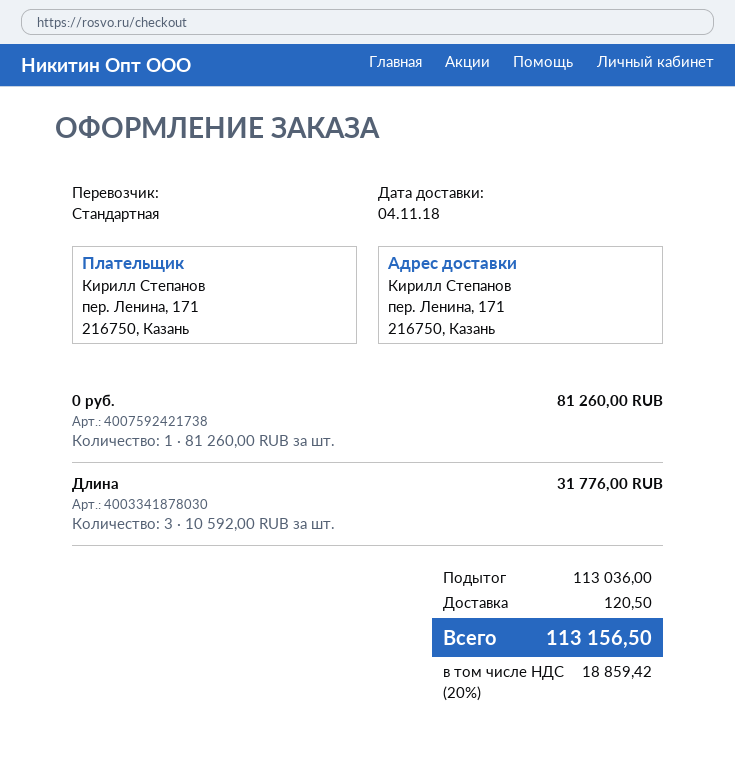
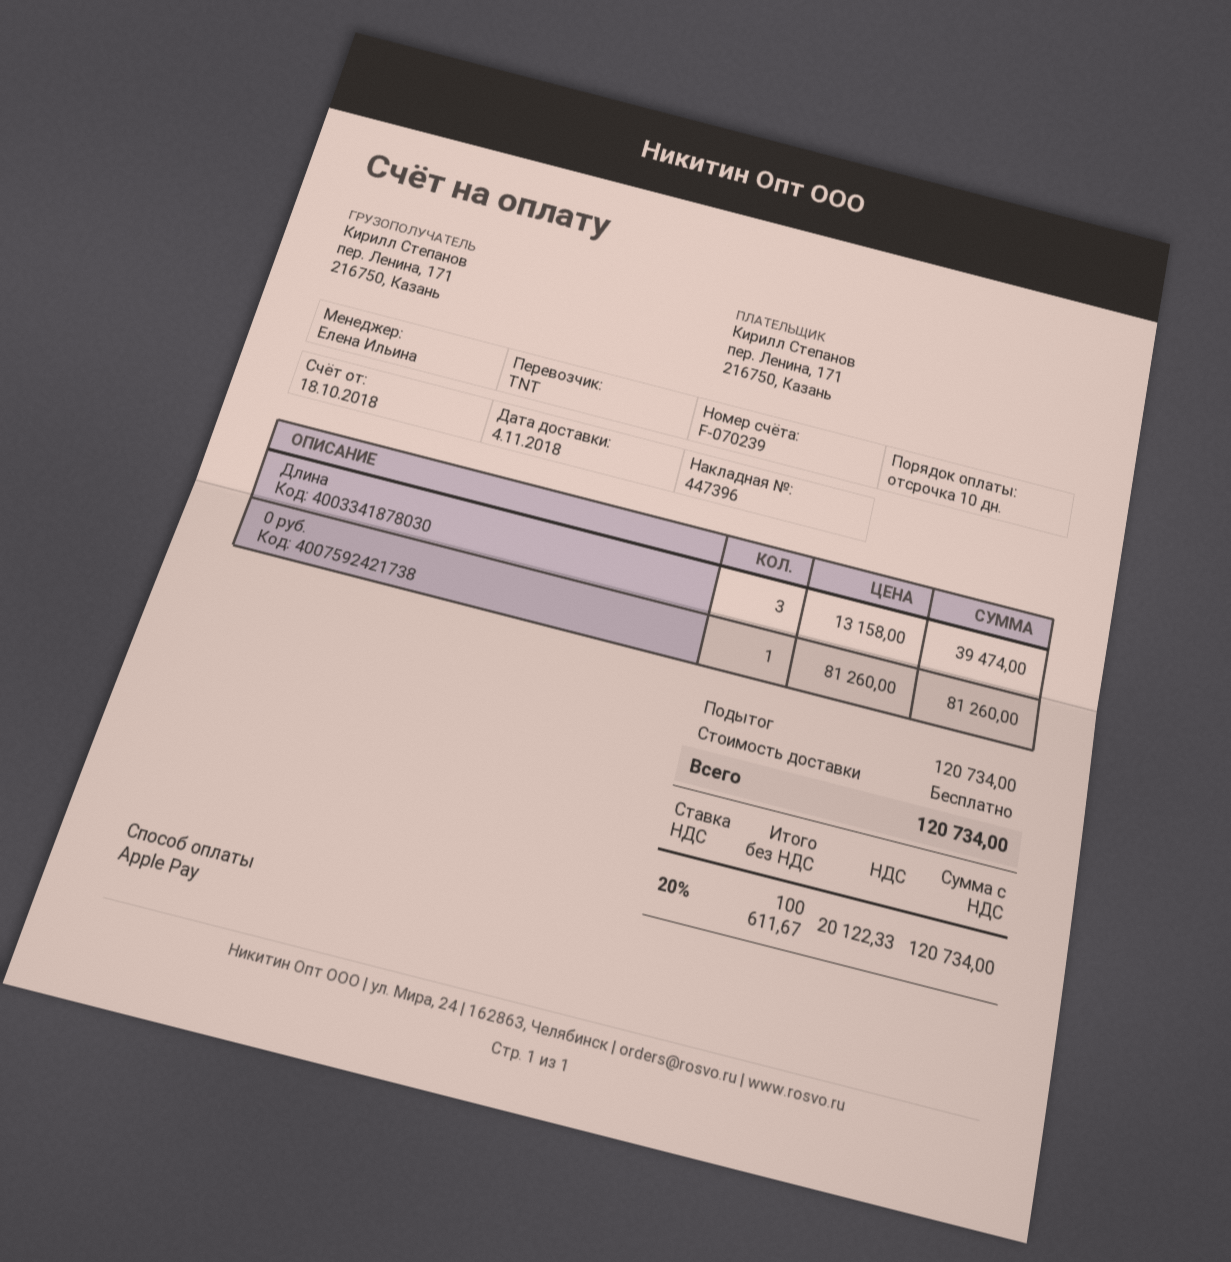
shipping method: standard -> TNT
Длина: 3 x 10592.00 = 31776.00 -> 3 x 13158.00 = 39474.00
subtotal: 113036.00 -> 120734.00
shipping: 120.50 -> 0.00
tax: 20% = 18859.42 -> 20% = 20122.33
total: 113156.50 -> 120734.00

